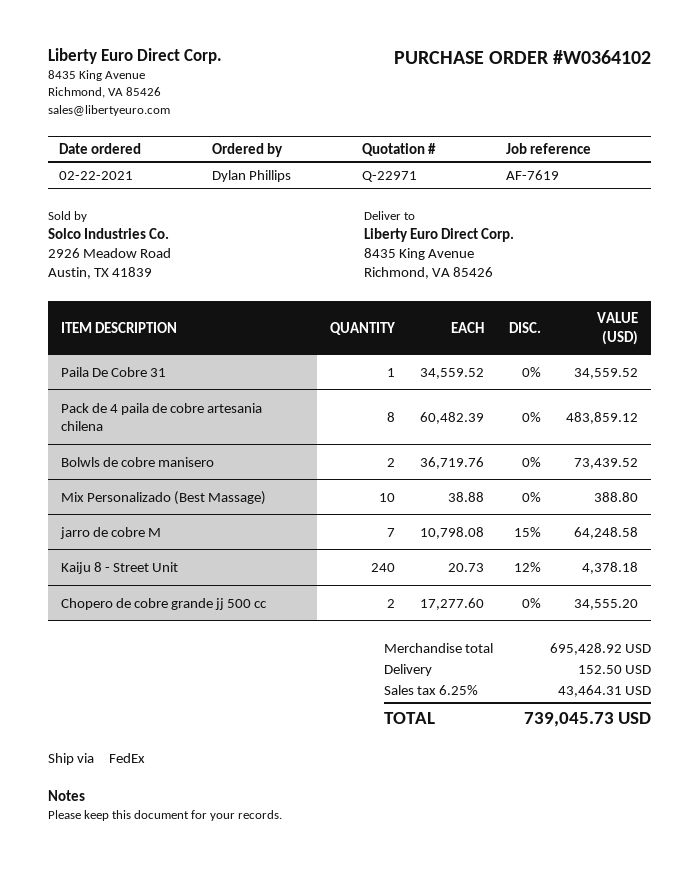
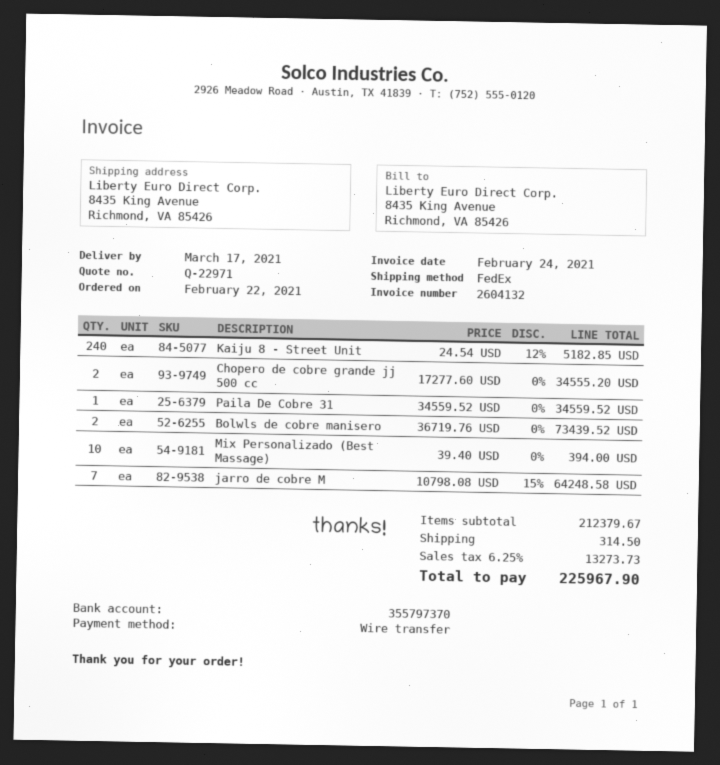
Pack de 4 paila de cobre artesania chilena: 8 x 60482.39 = 483859.12 -> none
Mix Personalizado (Best Massage): 10 x 38.88 = 388.80 -> 10 x 39.40 = 394.00
Kaiju 8 - Street Unit: 240 x 20.73 - 12% = 4378.18 -> 240 x 24.54 - 12% = 5182.85
subtotal: 695428.92 -> 212379.67
shipping: 152.50 -> 314.50
tax: 6.25% = 43464.31 -> 6.25% = 13273.73
total: 739045.73 -> 225967.90

